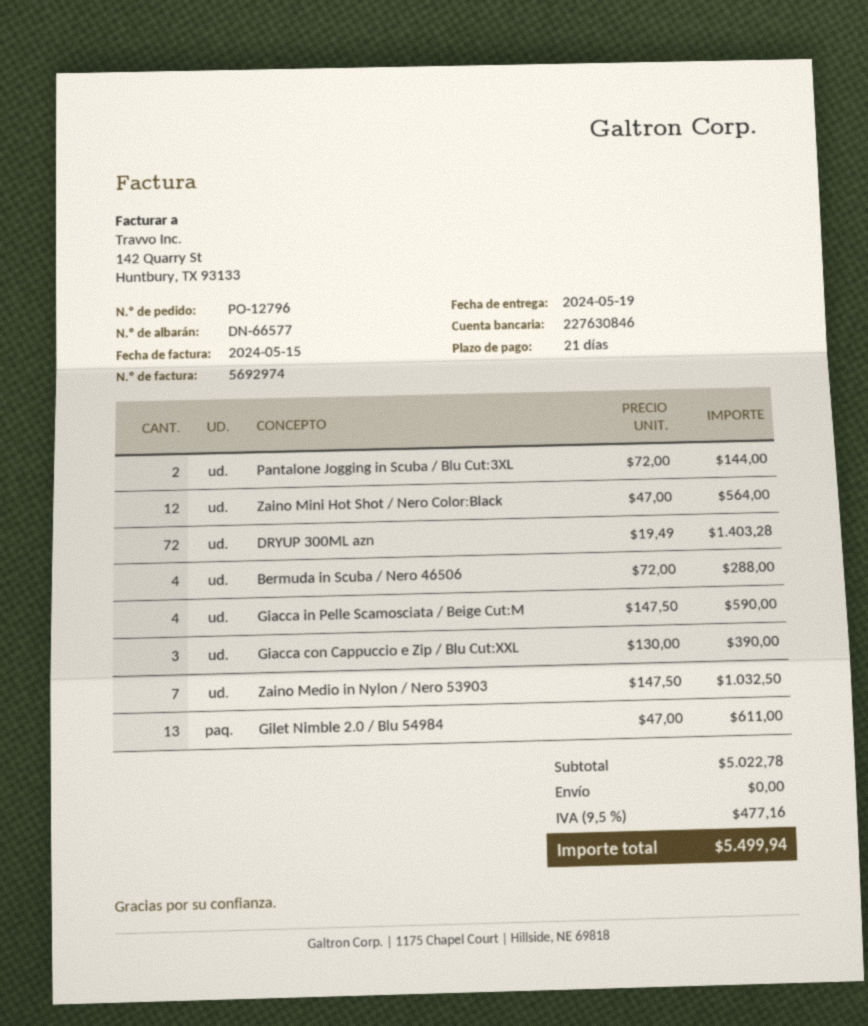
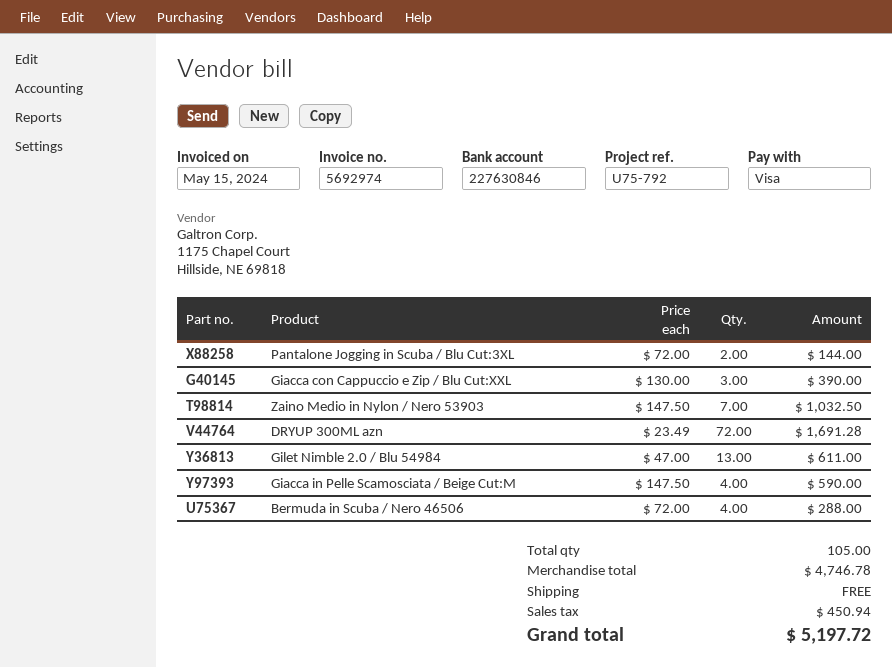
Zaino Mini Hot Shot / Nero Color:Black: 12 x 47.00 = 564.00 -> none
DRYUP 300ML azn: 72 x 19.49 = 1403.28 -> 72 x 23.49 = 1691.28
subtotal: 5022.78 -> 4746.78
tax: 477.16 -> 450.94
total: 5499.94 -> 5197.72

